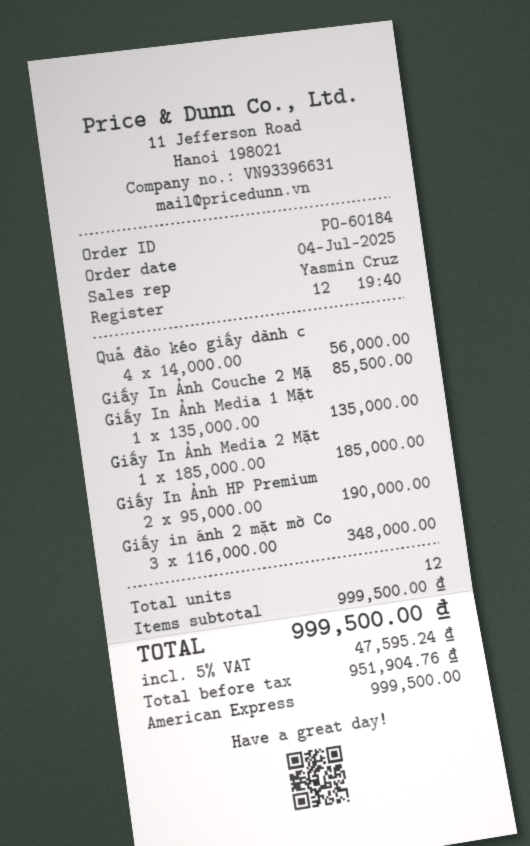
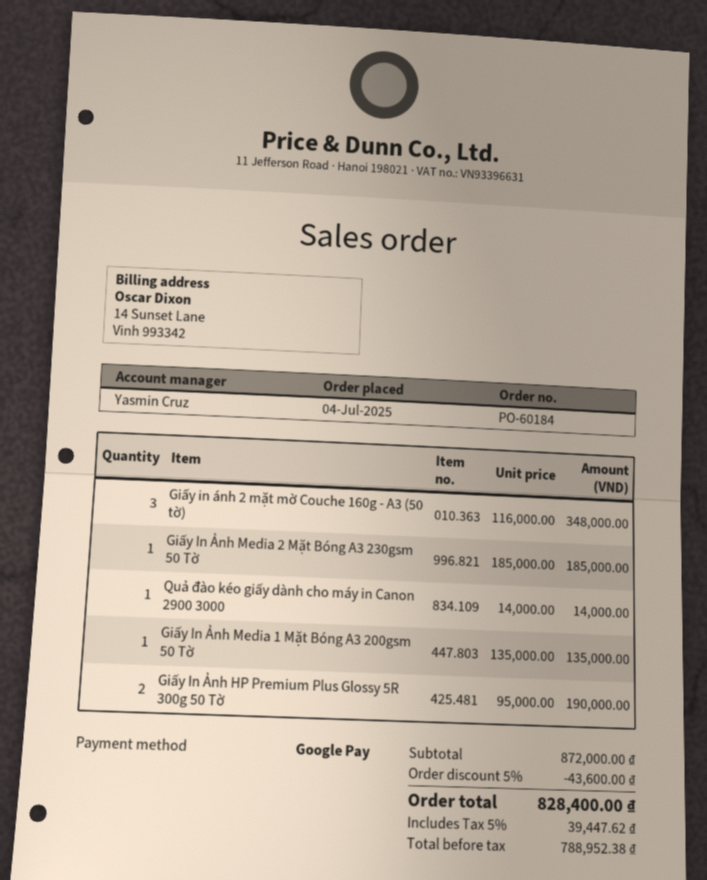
payment method: American Express -> Google Pay
Quả đào kéo giấy dành c: 4 x 14000.00 = 56000.00 -> 1 x 14000.00 = 14000.00
Giấy In Ảnh Couche 2 Mặ: 1 x 85500.00 = 85500.00 -> none
subtotal: 999500.00 -> 872000.00
discount: none -> 5% = 43600.00
net: 951904.76 -> 788952.38
tax: 5% = 47595.24 -> 5% = 39447.62
total: 999500.00 -> 828400.00

